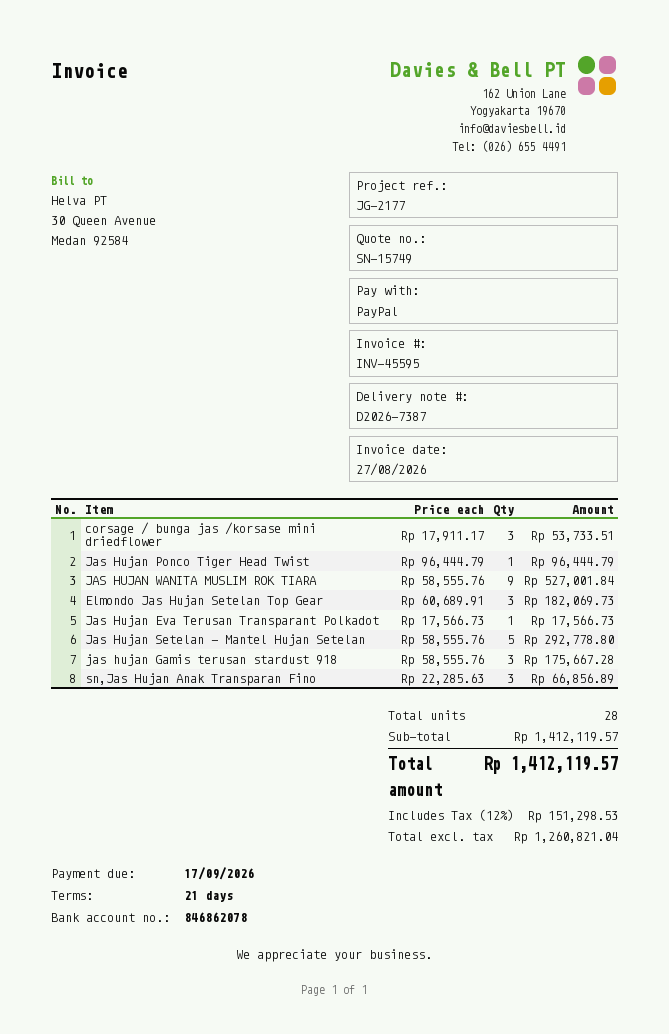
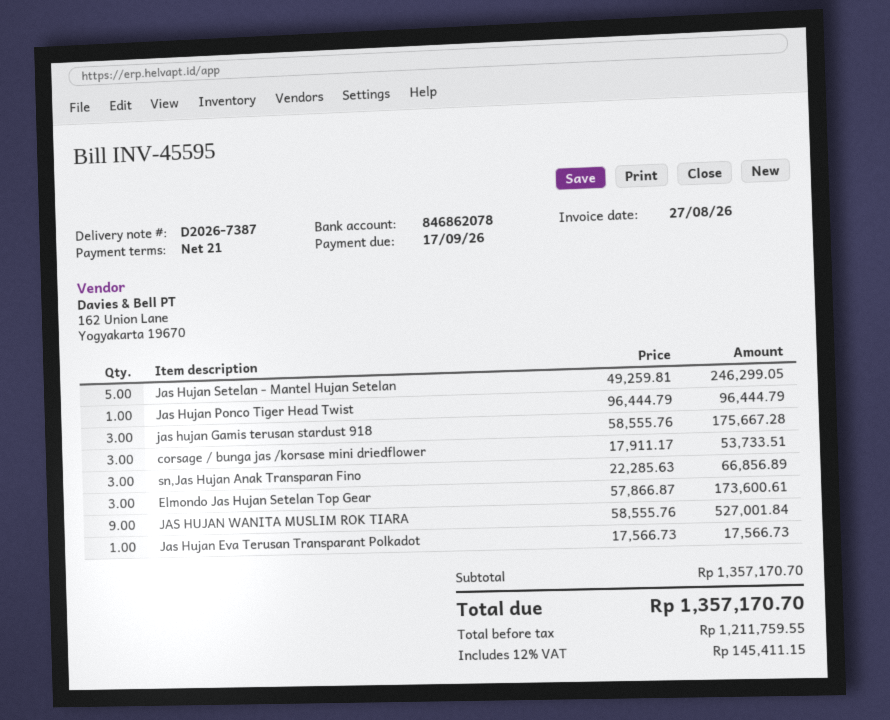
Elmondo Jas Hujan Setelan Top Gear: 3 x 60689.91 = 182069.73 -> 3 x 57866.87 = 173600.61
Jas Hujan Setelan - Mantel Hujan Setelan: 5 x 58555.76 = 292778.80 -> 5 x 49259.81 = 246299.05
subtotal: 1412119.57 -> 1357170.70
net: 1260821.04 -> 1211759.55
tax: 12% = 151298.53 -> 12% = 145411.15
total: 1412119.57 -> 1357170.70

